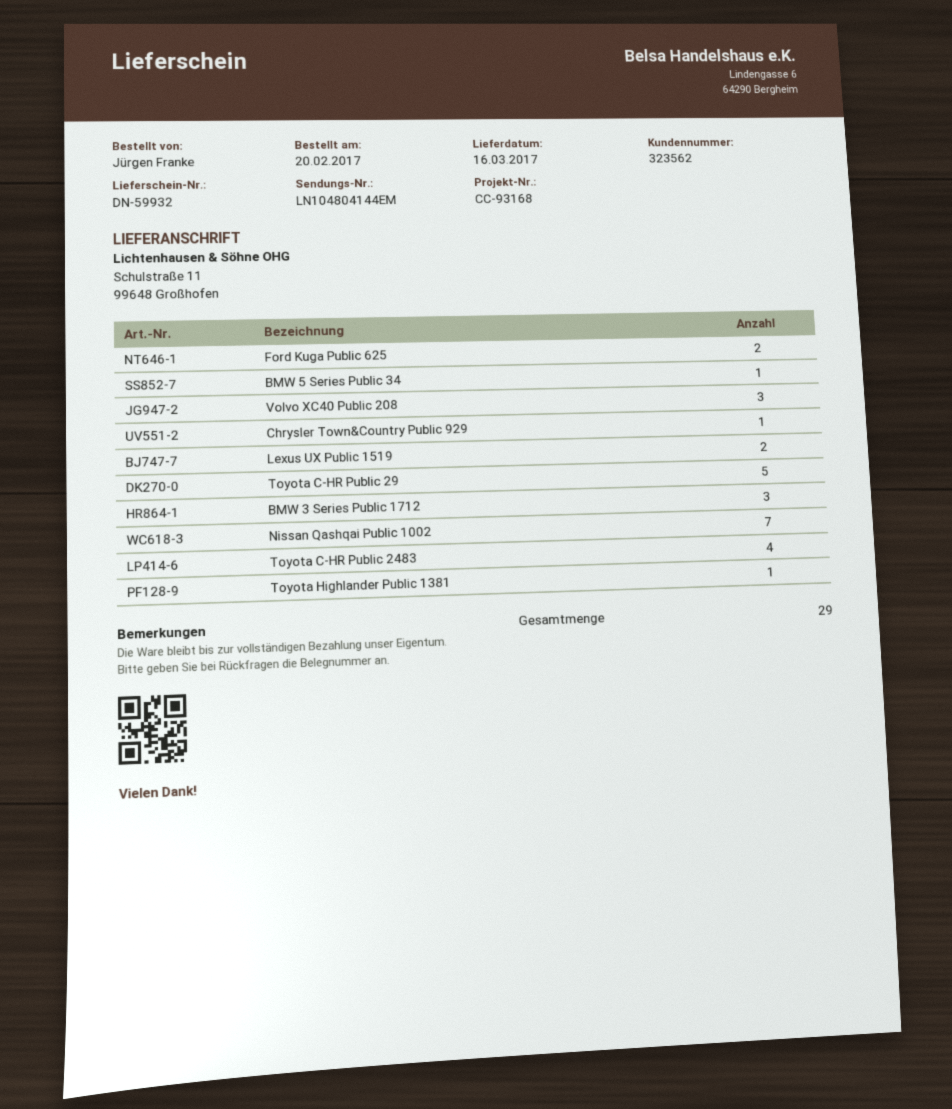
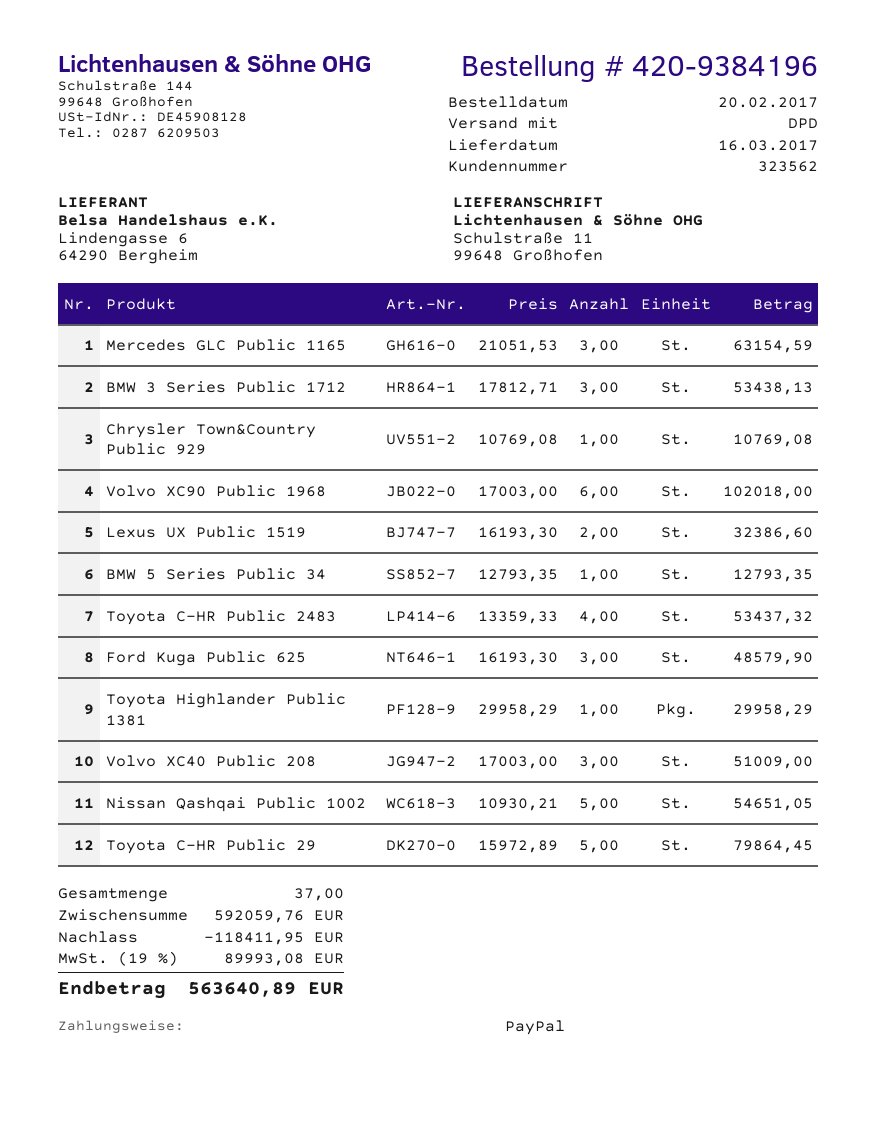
Ford Kuga Public 625: 2 -> 3
Nissan Qashqai Public 1002: 7 -> 5
Mercedes GLC Public 1165: none -> 3
Volvo XC90 Public 1968: none -> 6
total quantity: 29 -> 37

